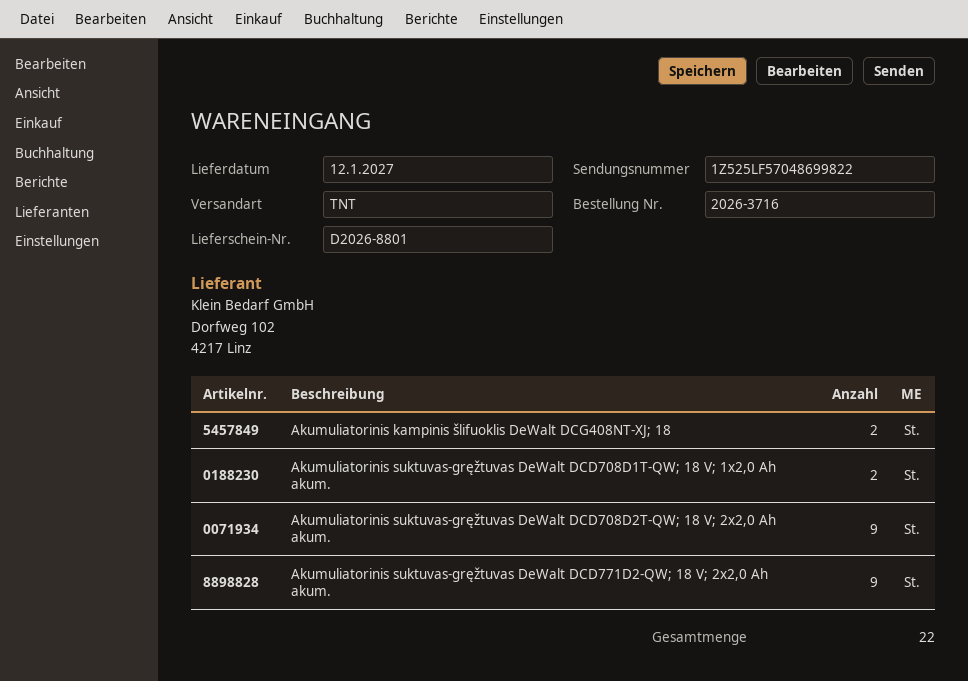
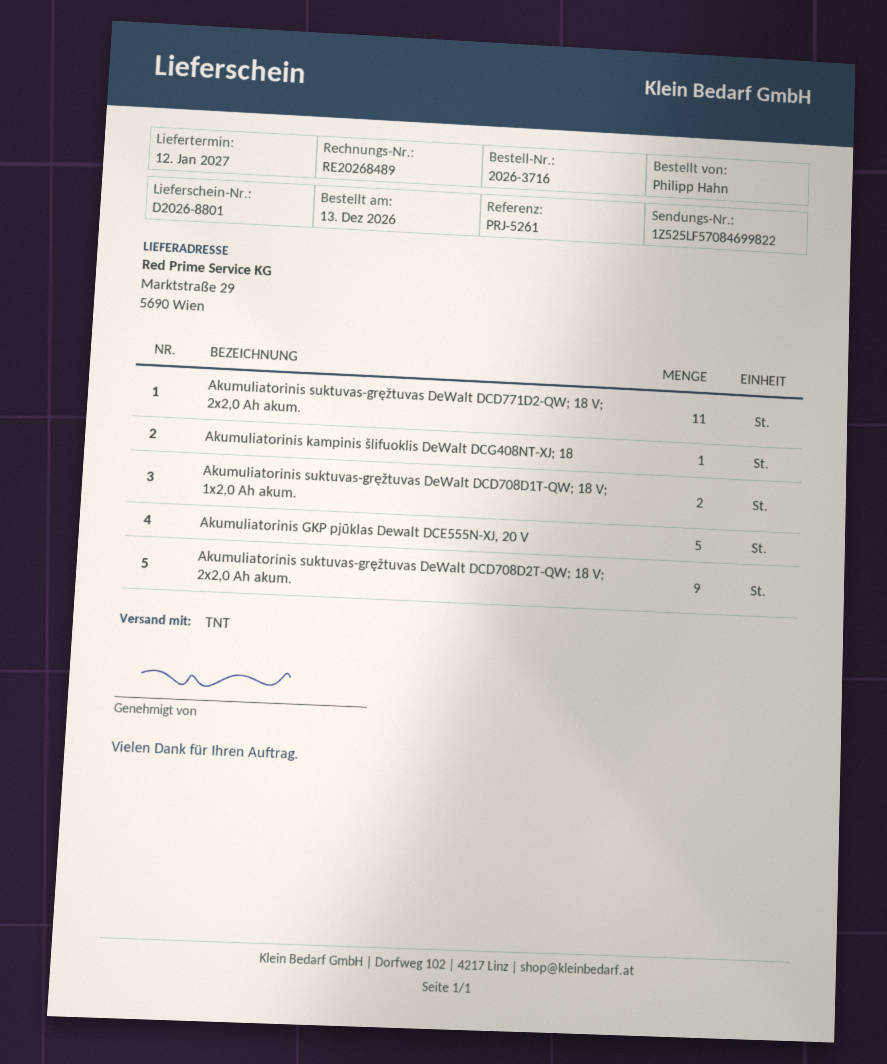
tracking number: 1Z525LF57048699822 -> 1Z525LF57084699822
Akumuliatorinis kampinis šlifuoklis DeWalt DCG408NT-XJ; 18: 2 -> 1
Akumuliatorinis suktuvas-gręžtuvas DeWalt DCD771D2-QW; 18 V; 2x2,0 Ah akum.: 9 -> 11
Akumuliatorinis GKP pjūklas Dewalt DCE555N-XJ, 20 V: none -> 5

